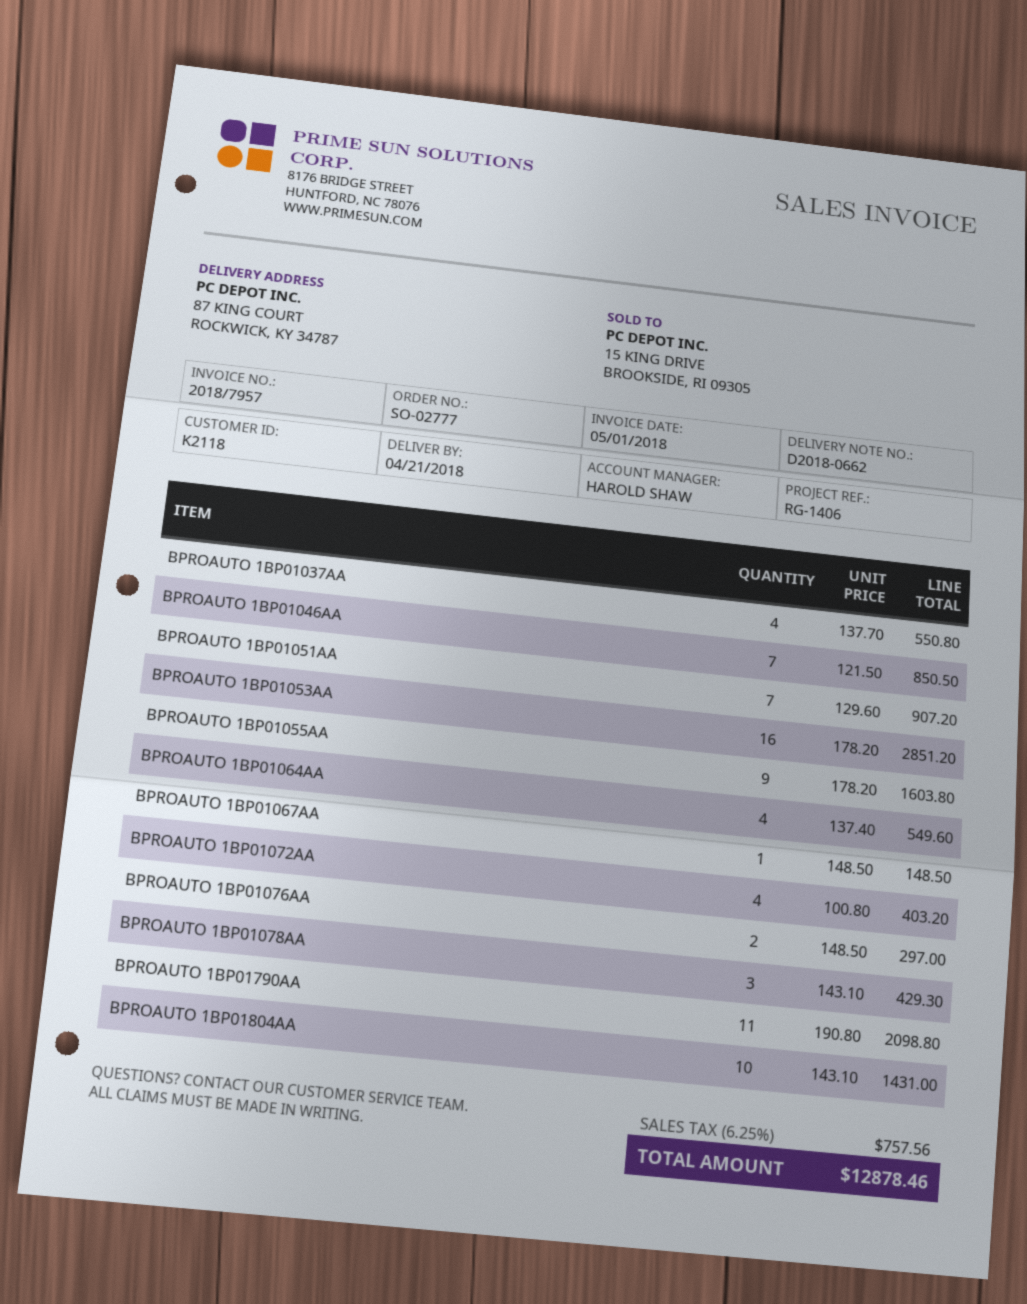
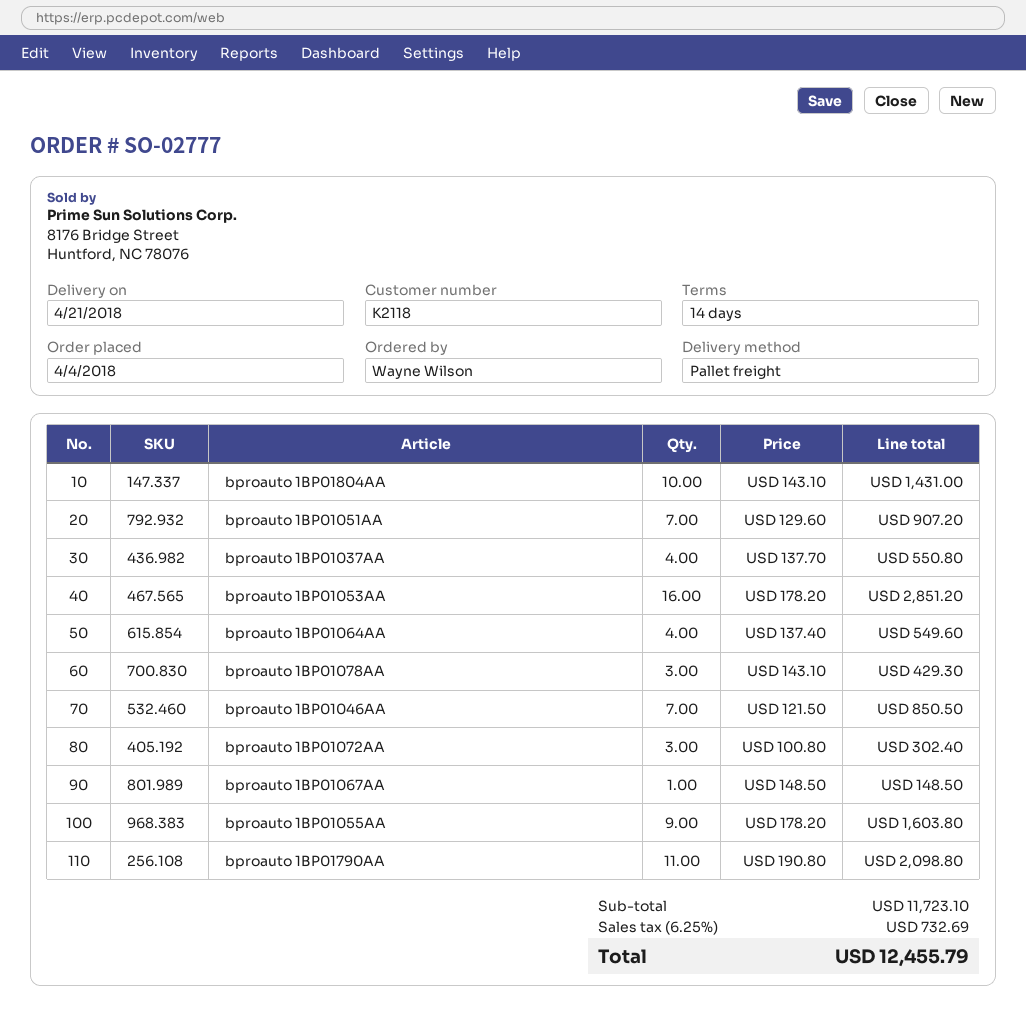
BPROAUTO 1BP01072AA: 4 x 100.80 = 403.20 -> 3 x 100.80 = 302.40
BPROAUTO 1BP01076AA: 2 x 148.50 = 297.00 -> none
tax: 6.25% = 757.56 -> 6.25% = 732.69
total: 12878.46 -> 12455.79

